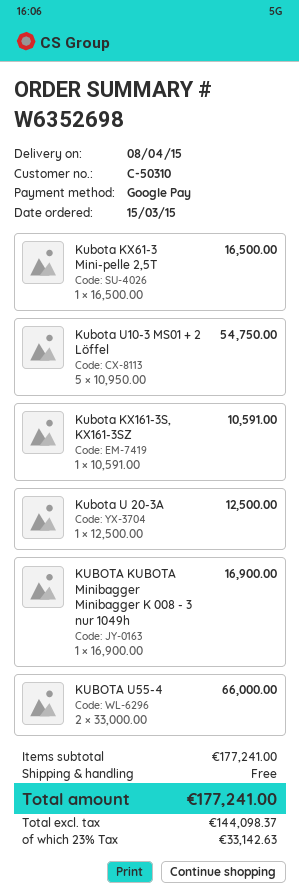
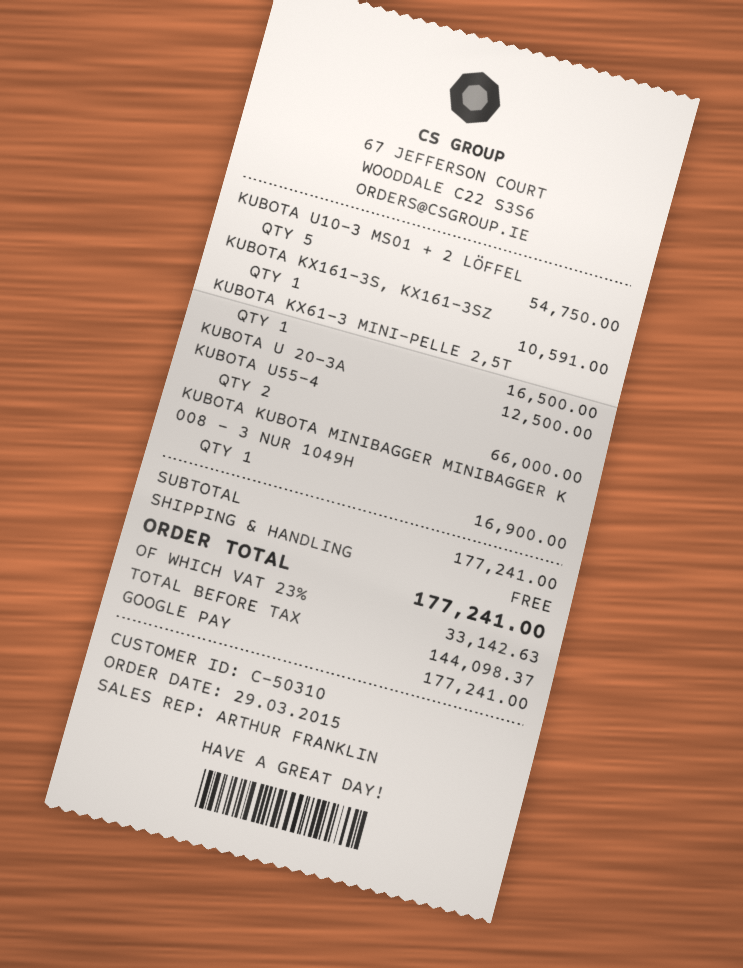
order date: 2015-03-15 -> 2015-03-29

